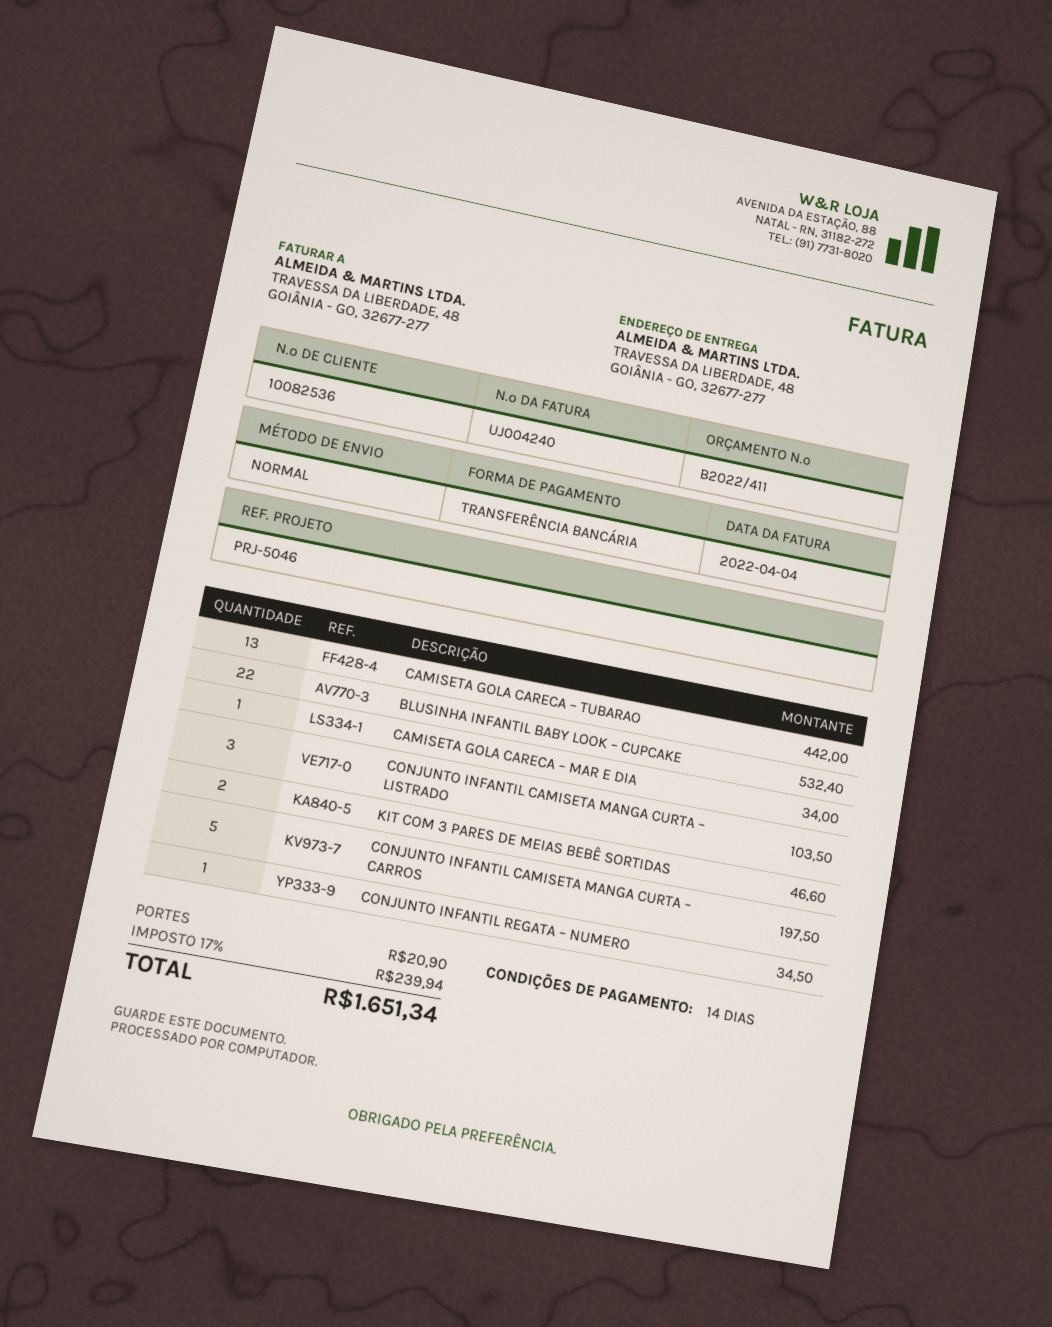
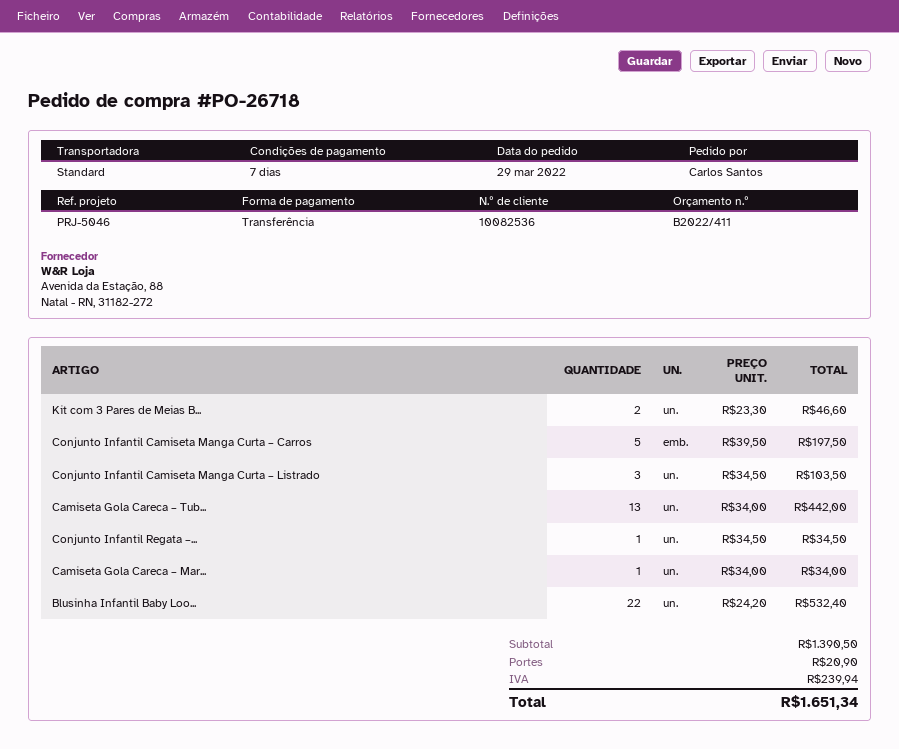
payment terms: 14 days -> 7 days

